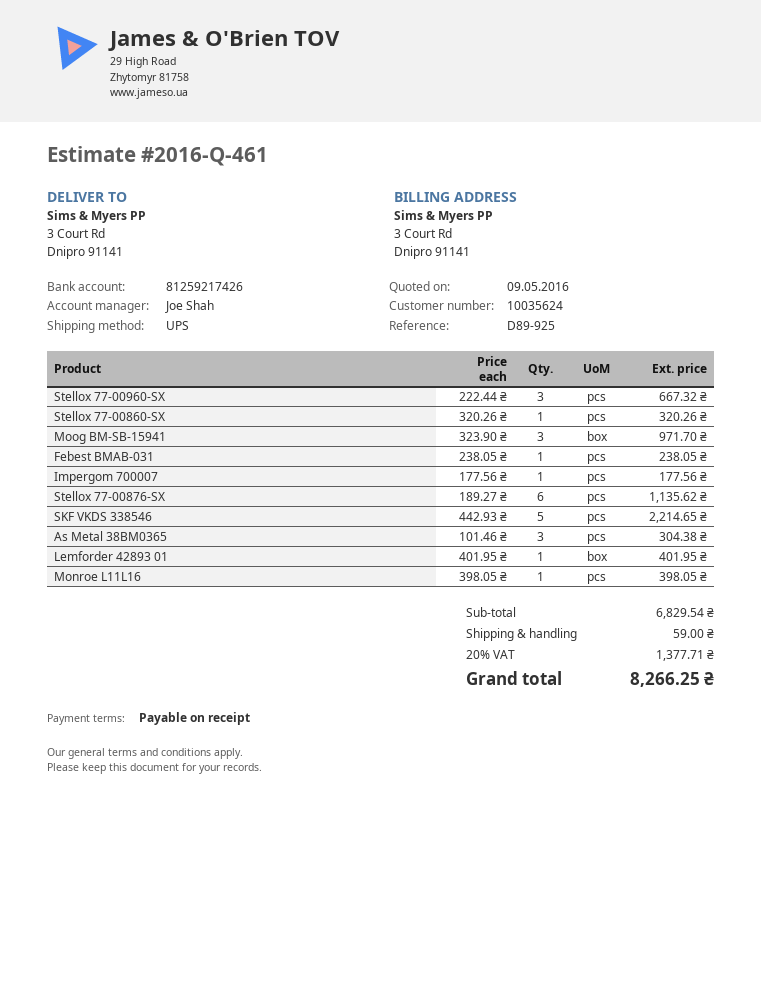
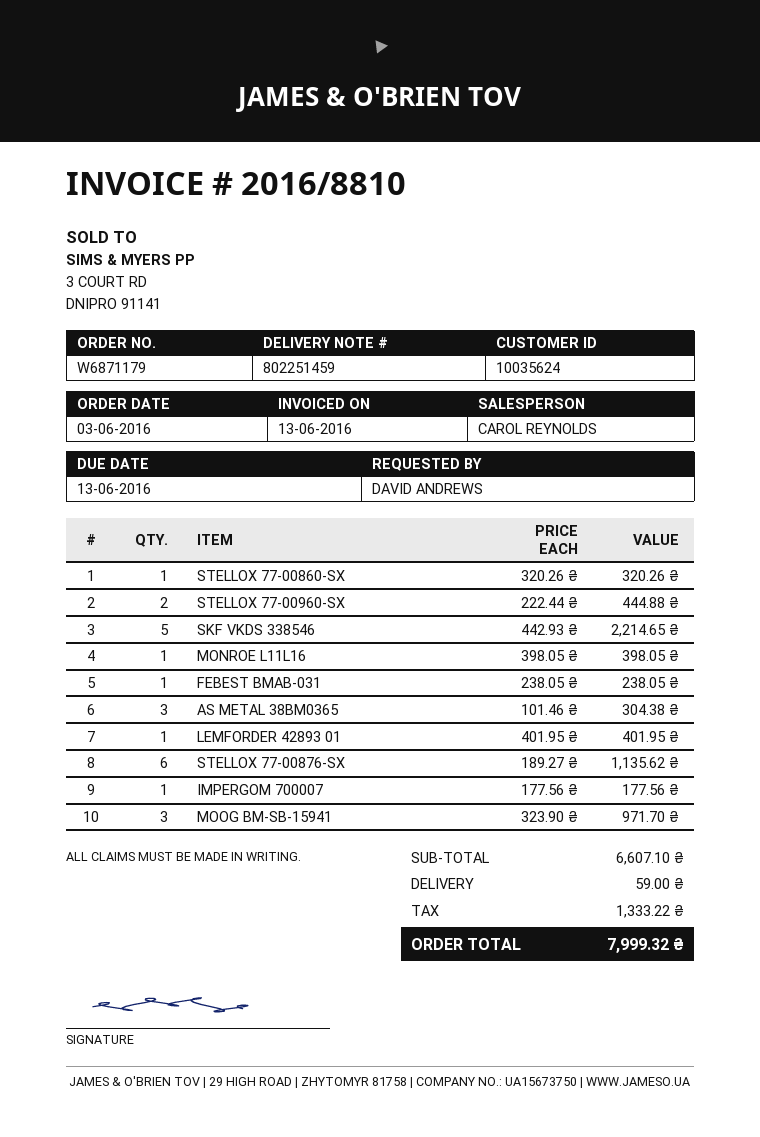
sales rep: Joe Shah -> CAROL REYNOLDS
Stellox 77-00960-SX: 3 x 222.44 = 667.32 -> 2 x 222.44 = 444.88
subtotal: 6829.54 -> 6607.10
tax: 1377.71 -> 1333.22
total: 8266.25 -> 7999.32

